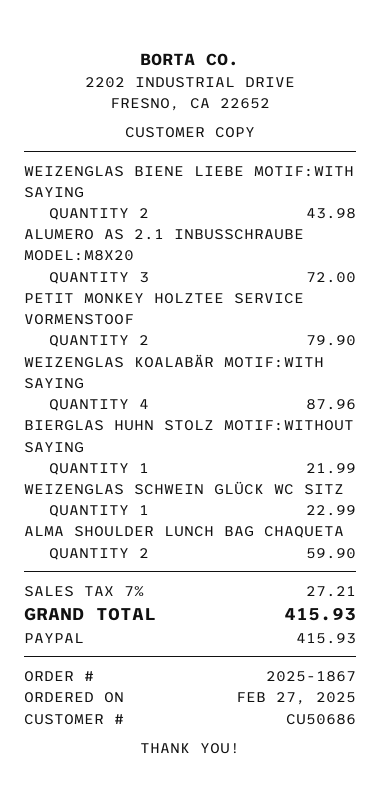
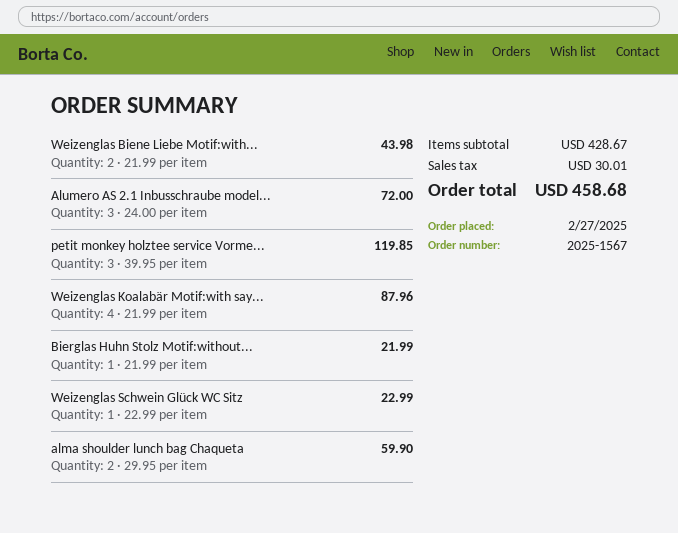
order number: 2025-1867 -> 2025-1567
PETIT MONKEY HOLZTEE SERVICE VORMENSTOOF: 2 for 79.90 -> 3 for 119.85
tax: 27.21 -> 30.01
total: 415.93 -> 458.68

